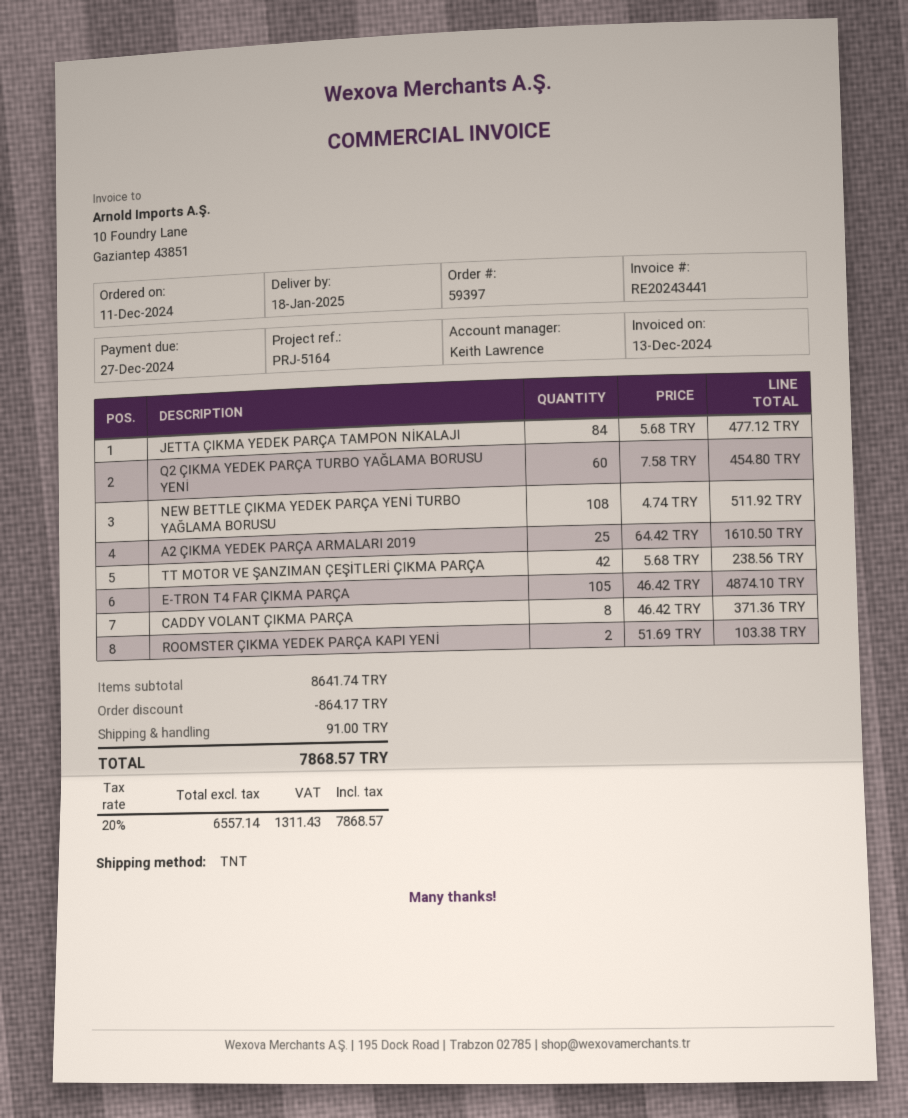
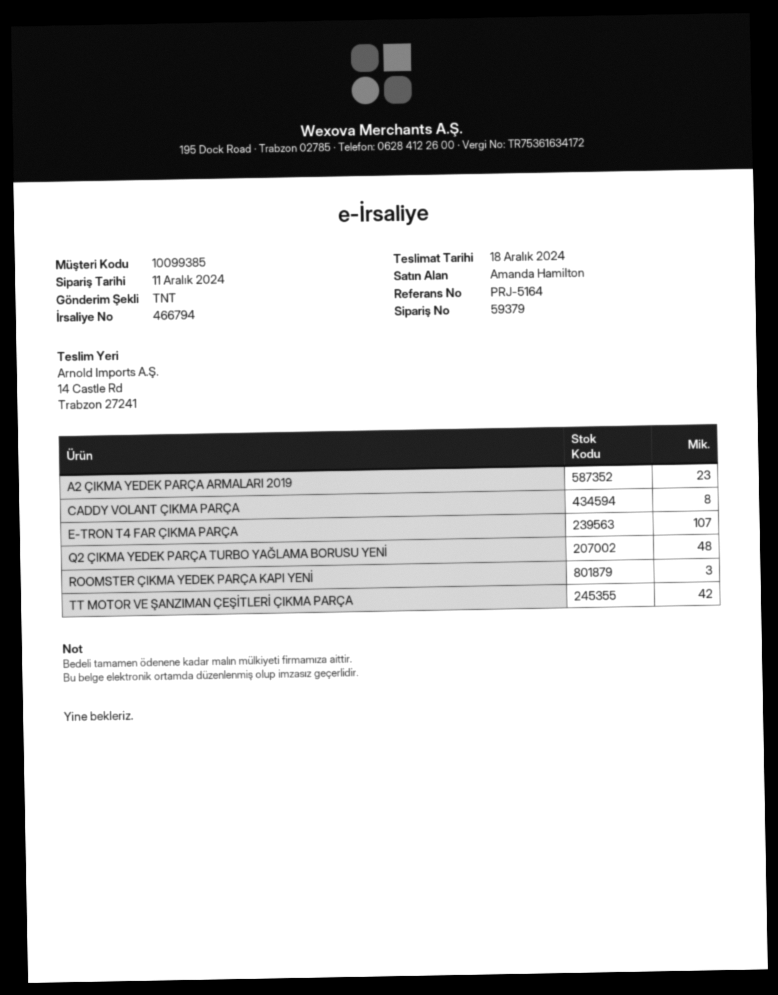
order number: 59397 -> 59379
delivery date: 2025-01-18 -> 2024-12-18
JETTA ÇIKMA YEDEK PARÇA TAMPON NİKALAJI: 84 -> none
Q2 ÇIKMA YEDEK PARÇA TURBO YAĞLAMA BORUSU YENİ: 60 -> 48
NEW BETTLE ÇIKMA YEDEK PARÇA YENİ TURBO YAĞLAMA BORUSU: 108 -> none
A2 ÇIKMA YEDEK PARÇA ARMALARI 2019: 25 -> 23
E-TRON T4 FAR ÇIKMA PARÇA: 105 -> 107
ROOMSTER ÇIKMA YEDEK PARÇA KAPI YENİ: 2 -> 3

